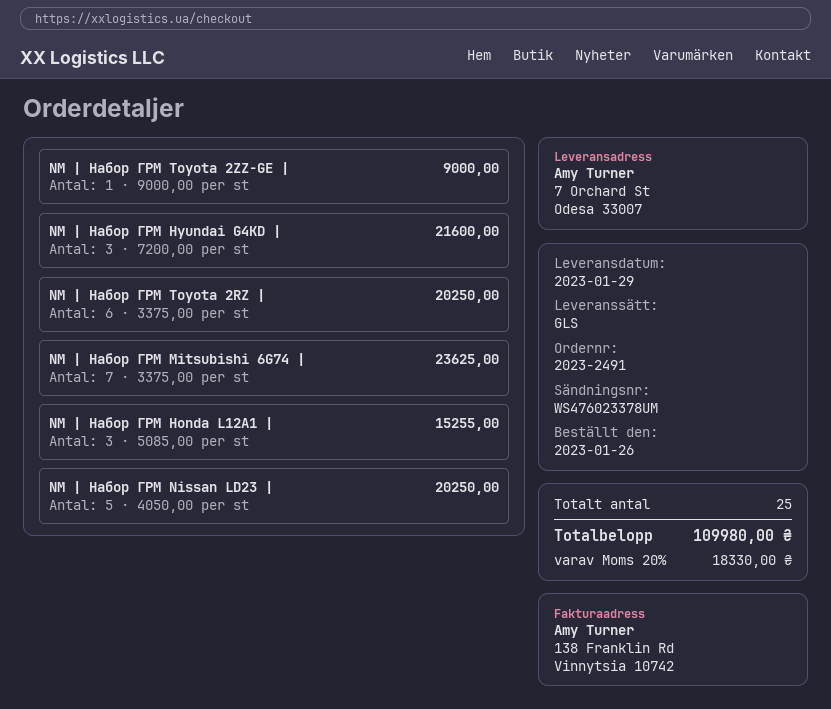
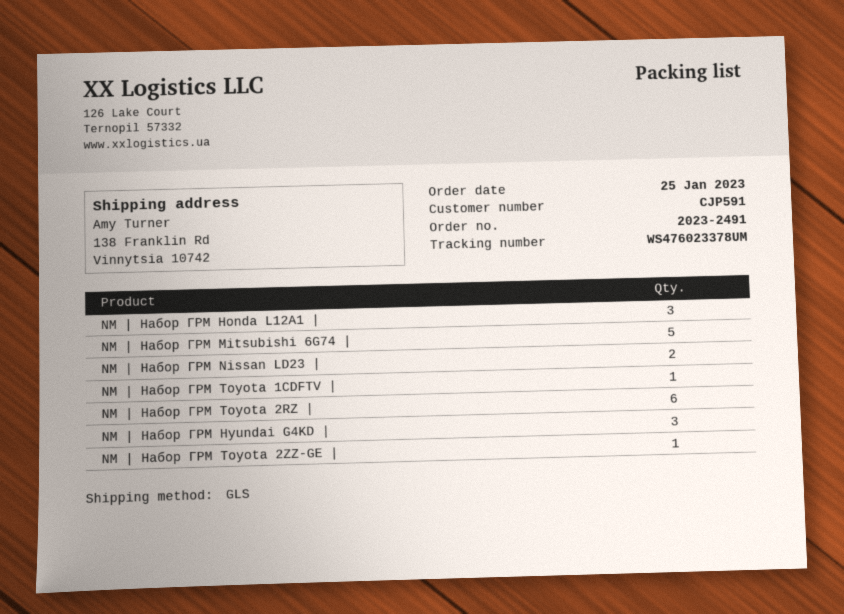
order date: 2023-01-26 -> 2023-01-25
ship to: 7 Orchard St, Odesa 33007 -> 138 Franklin Rd, Vinnytsia 10742
NM | Набор ГРМ Mitsubishi 6G74 |: 7 -> 5
NM | Набор ГРМ Nissan LD23 |: 5 -> 2
NM | Набор ГРМ Toyota 1CDFTV |: none -> 1

